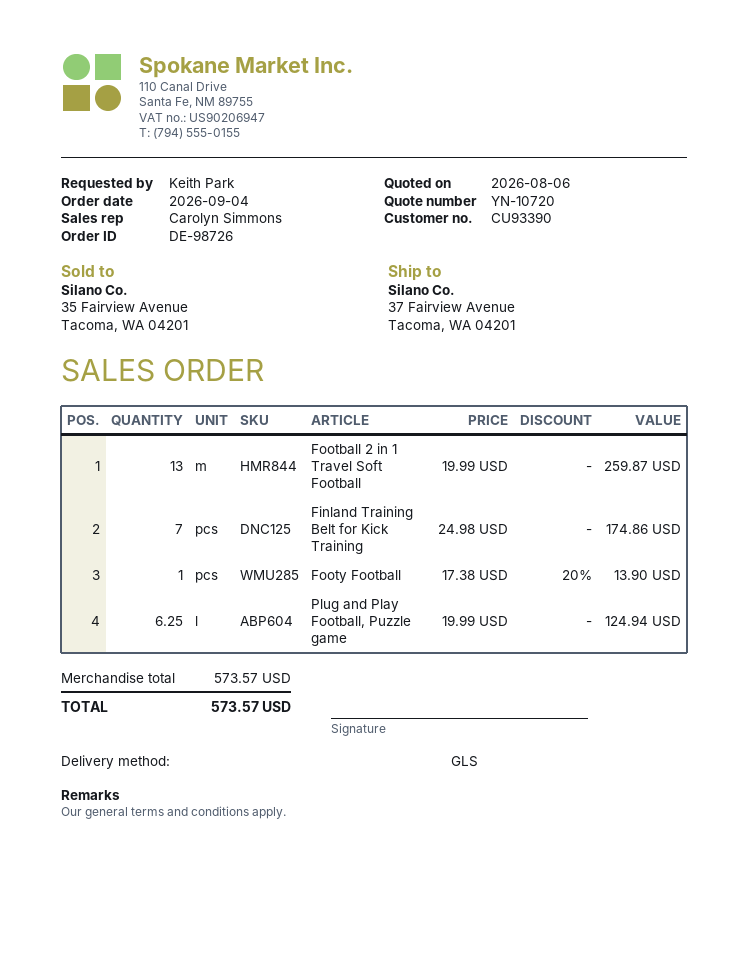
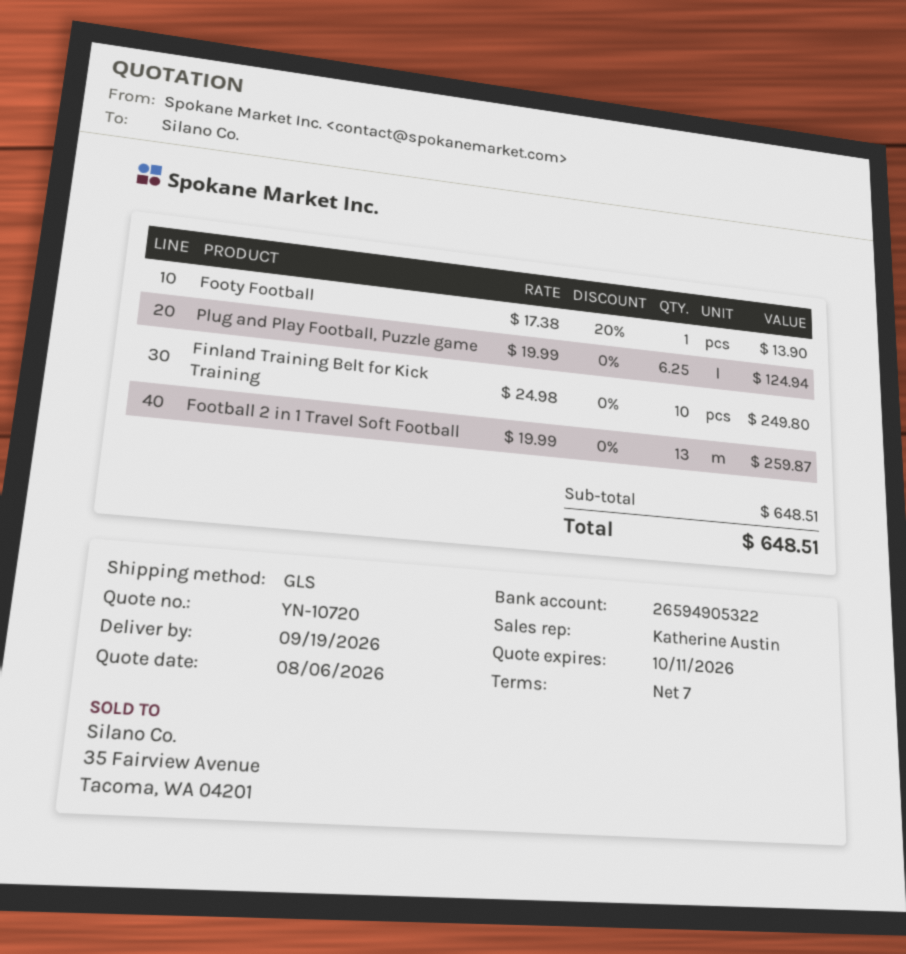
sales rep: Carolyn Simmons -> Katherine Austin
Finland Training Belt for Kick Training: 7 x 24.98 = 174.86 -> 10 x 24.98 = 249.80
subtotal: 573.57 -> 648.51
total: 573.57 -> 648.51

